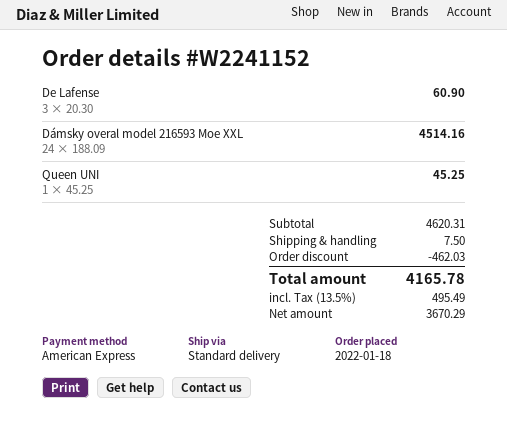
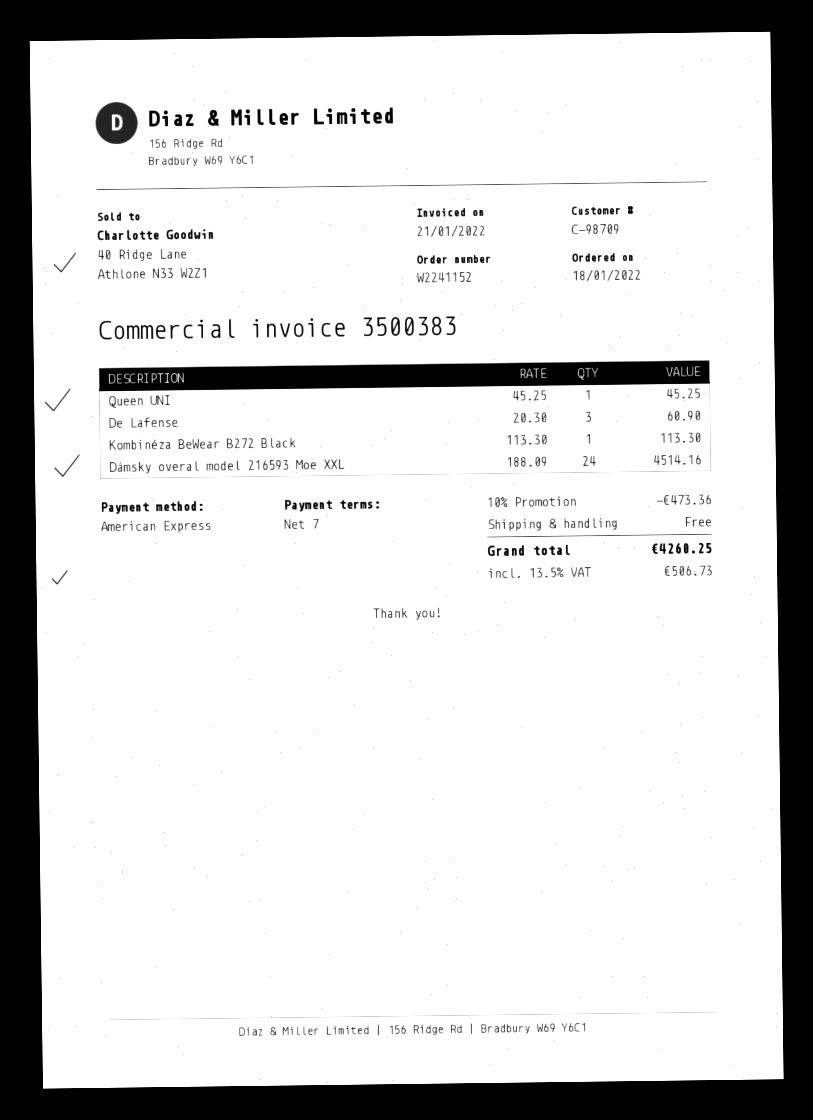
Kombinéza BeWear B272 Black: none -> 1 x 113.30 = 113.30
discount: 462.03 -> 473.36
shipping: 7.50 -> 0.00
tax: 13.5% = 495.49 -> 13.5% = 506.73
total: 4165.78 -> 4260.25

